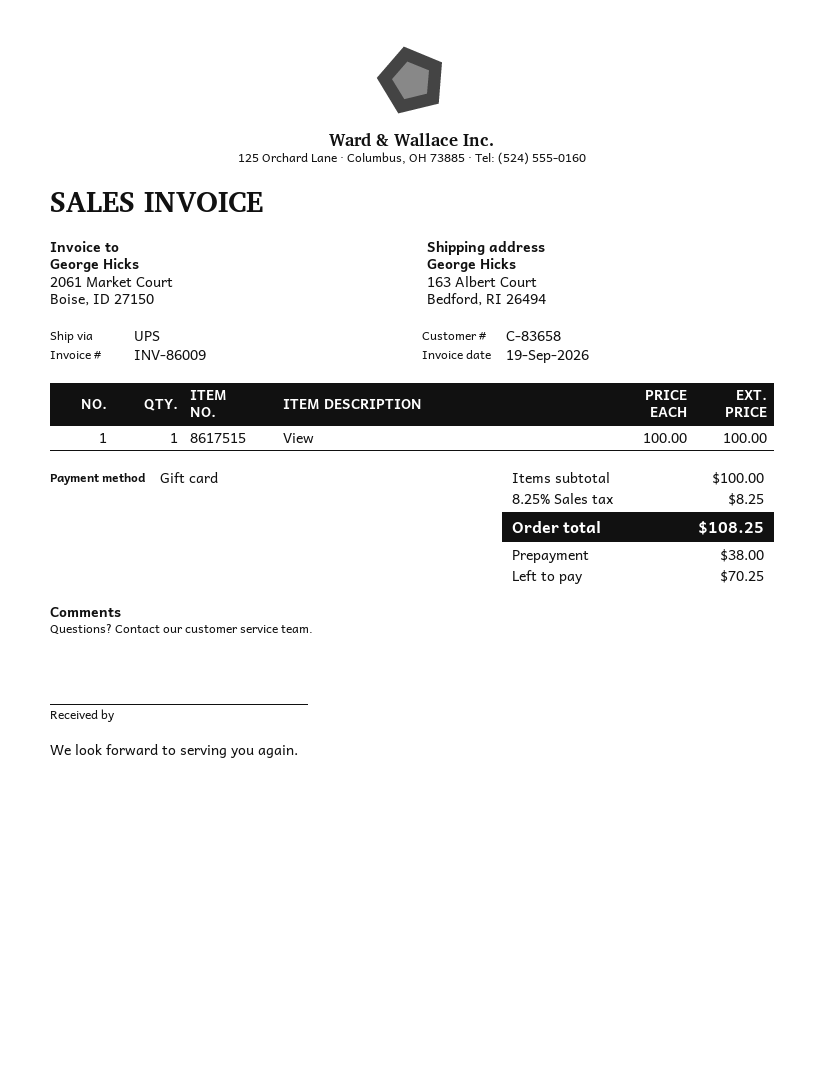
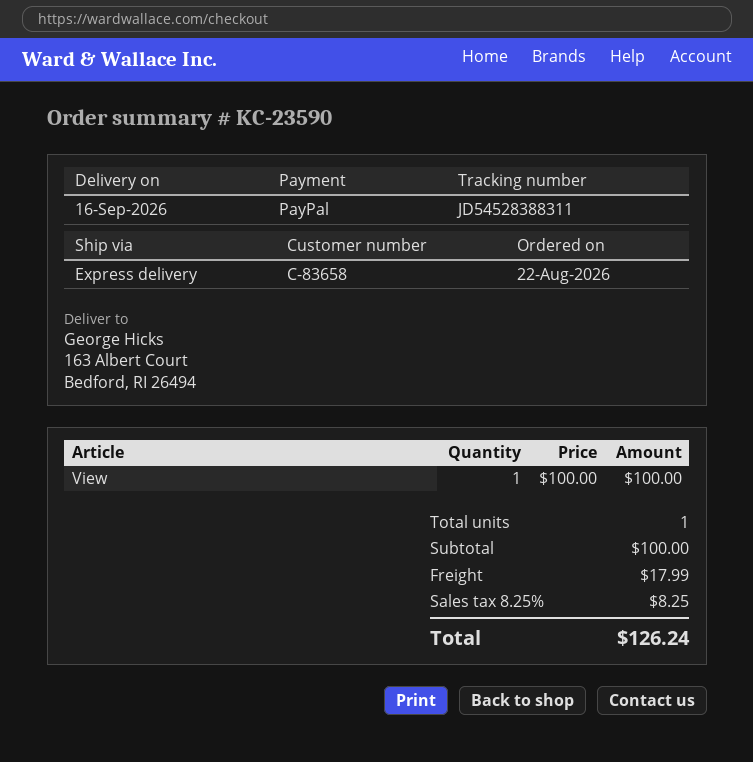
payment method: gift card -> PayPal
shipping method: UPS -> express
shipping: none -> 17.99
total: 108.25 -> 126.24

